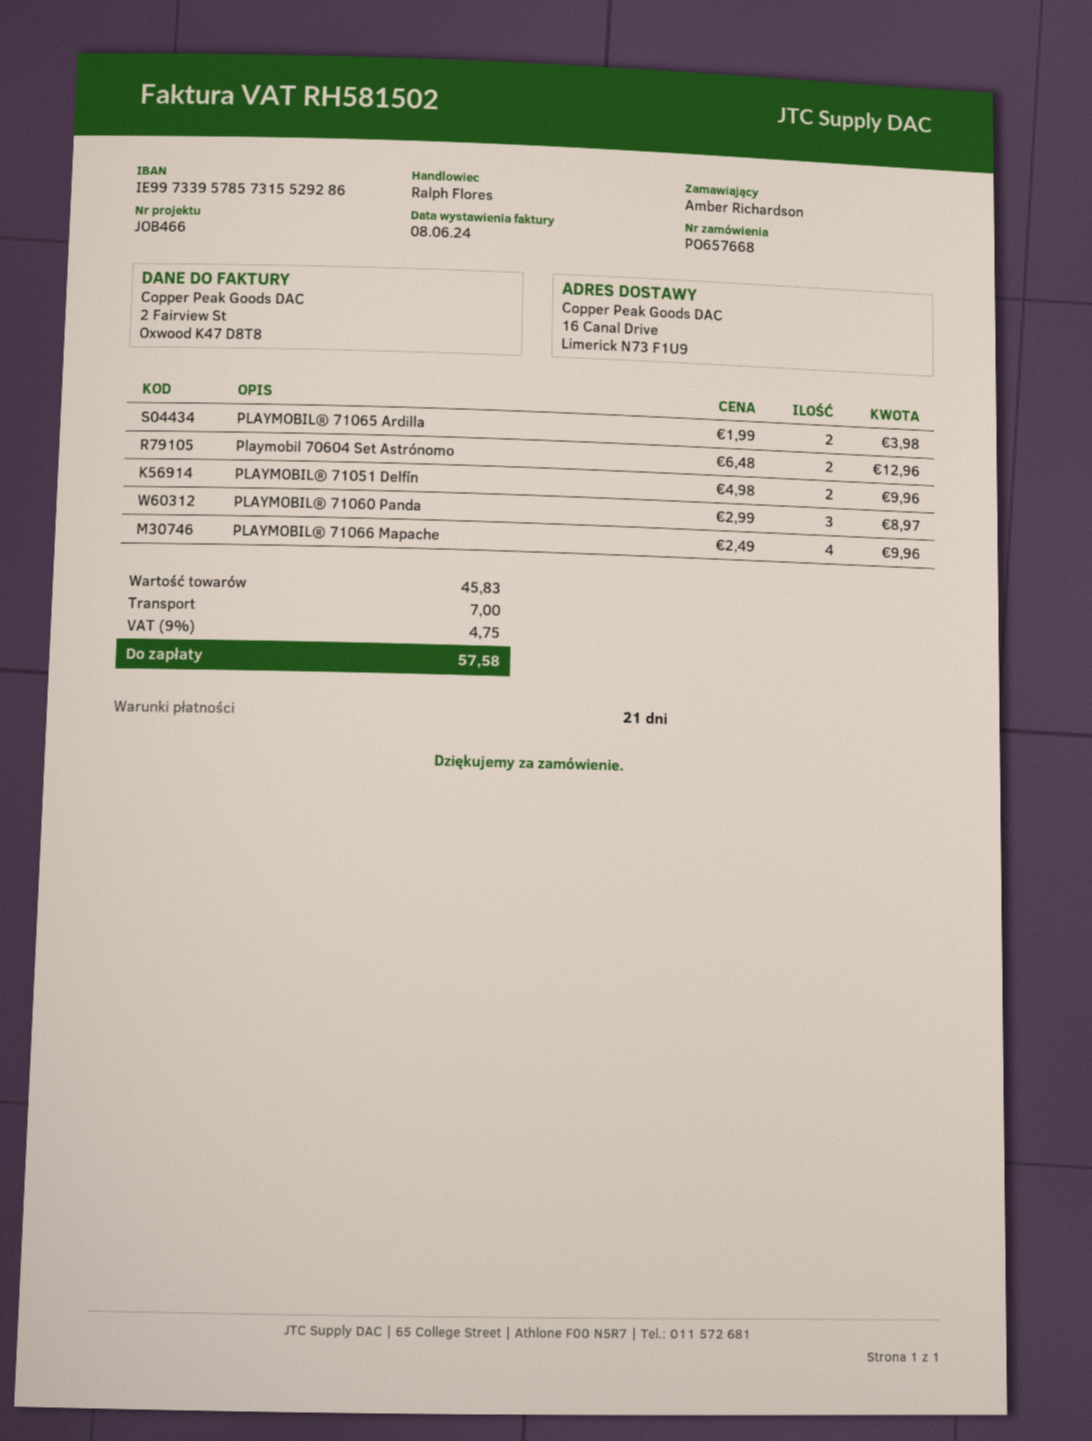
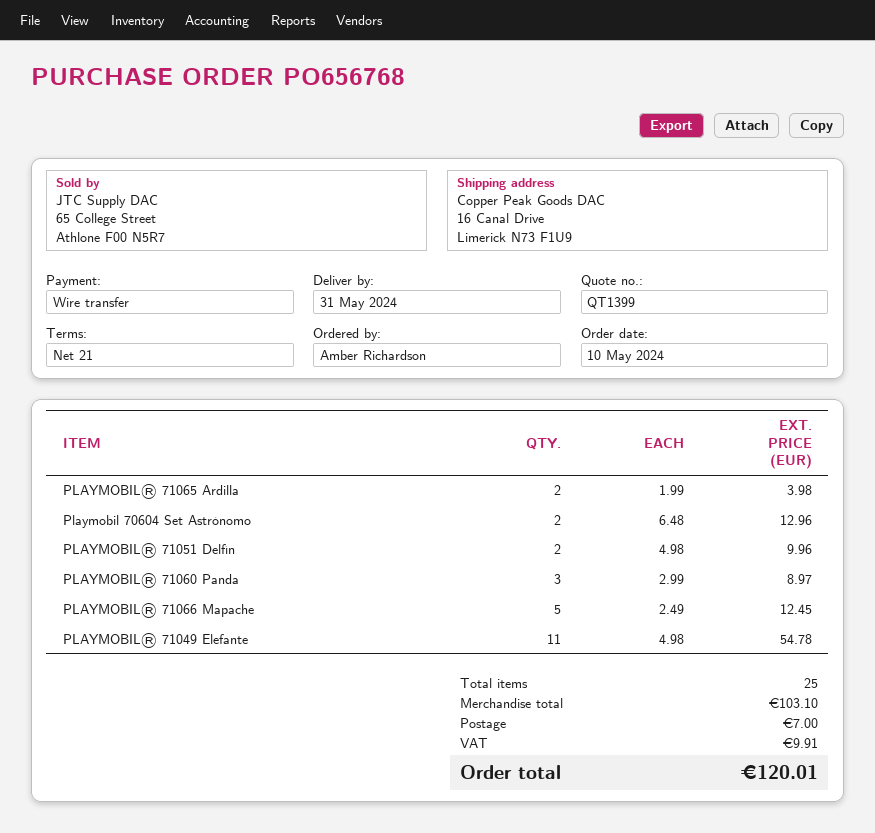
order number: PO657668 -> PO656768
PLAYMOBIL® 71066 Mapache: 4 x 2.49 = 9.96 -> 5 x 2.49 = 12.45
PLAYMOBIL® 71049 Elefante: none -> 11 x 4.98 = 54.78
subtotal: 45.83 -> 103.10
tax: 4.75 -> 9.91
total: 57.58 -> 120.01

